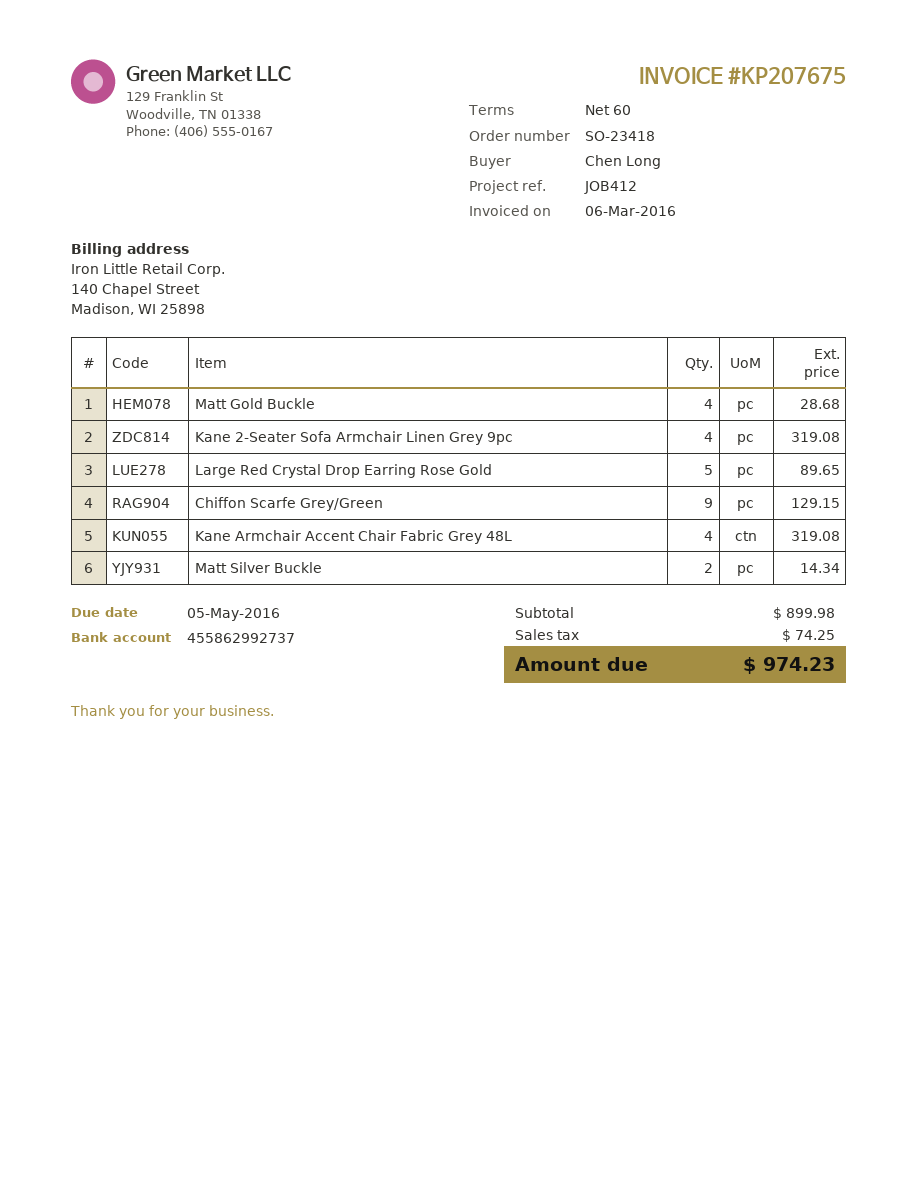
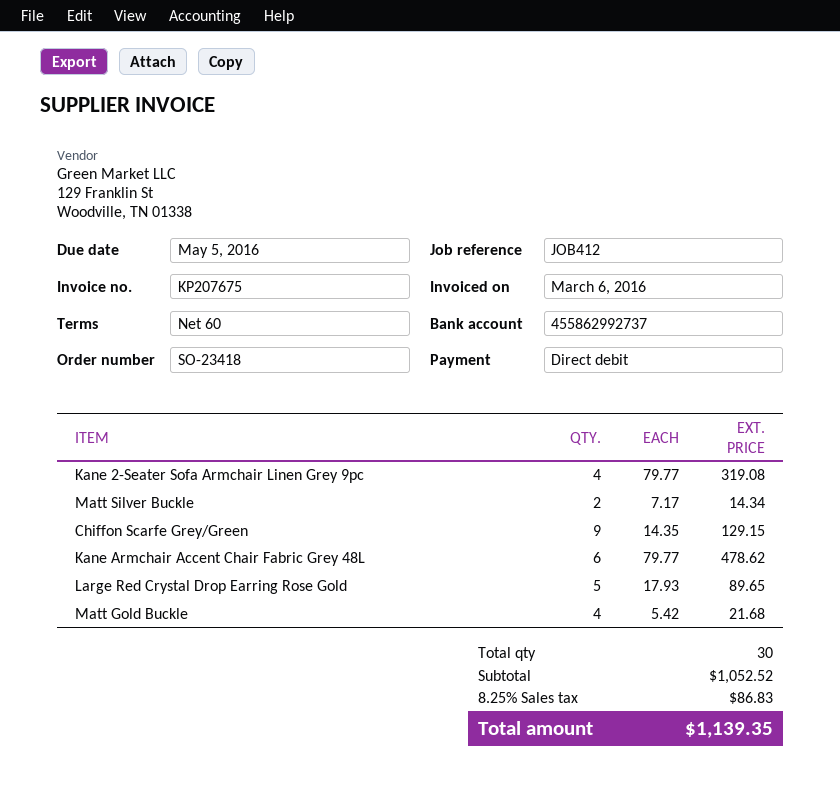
Matt Gold Buckle: 4 for 28.68 -> 4 for 21.68
Kane Armchair Accent Chair Fabric Grey 48L: 4 for 319.08 -> 6 for 478.62
subtotal: 899.98 -> 1052.52
tax: 74.25 -> 86.83
total: 974.23 -> 1139.35

